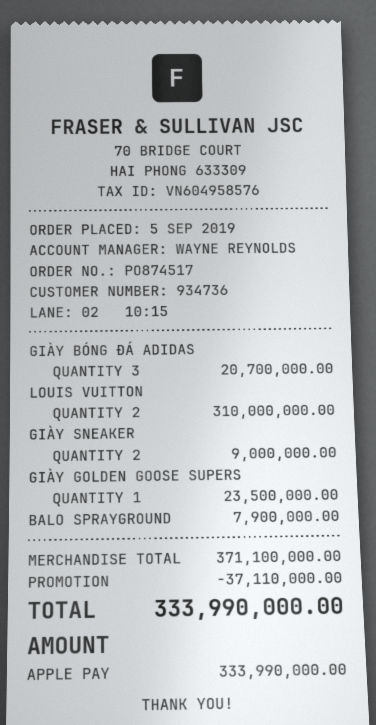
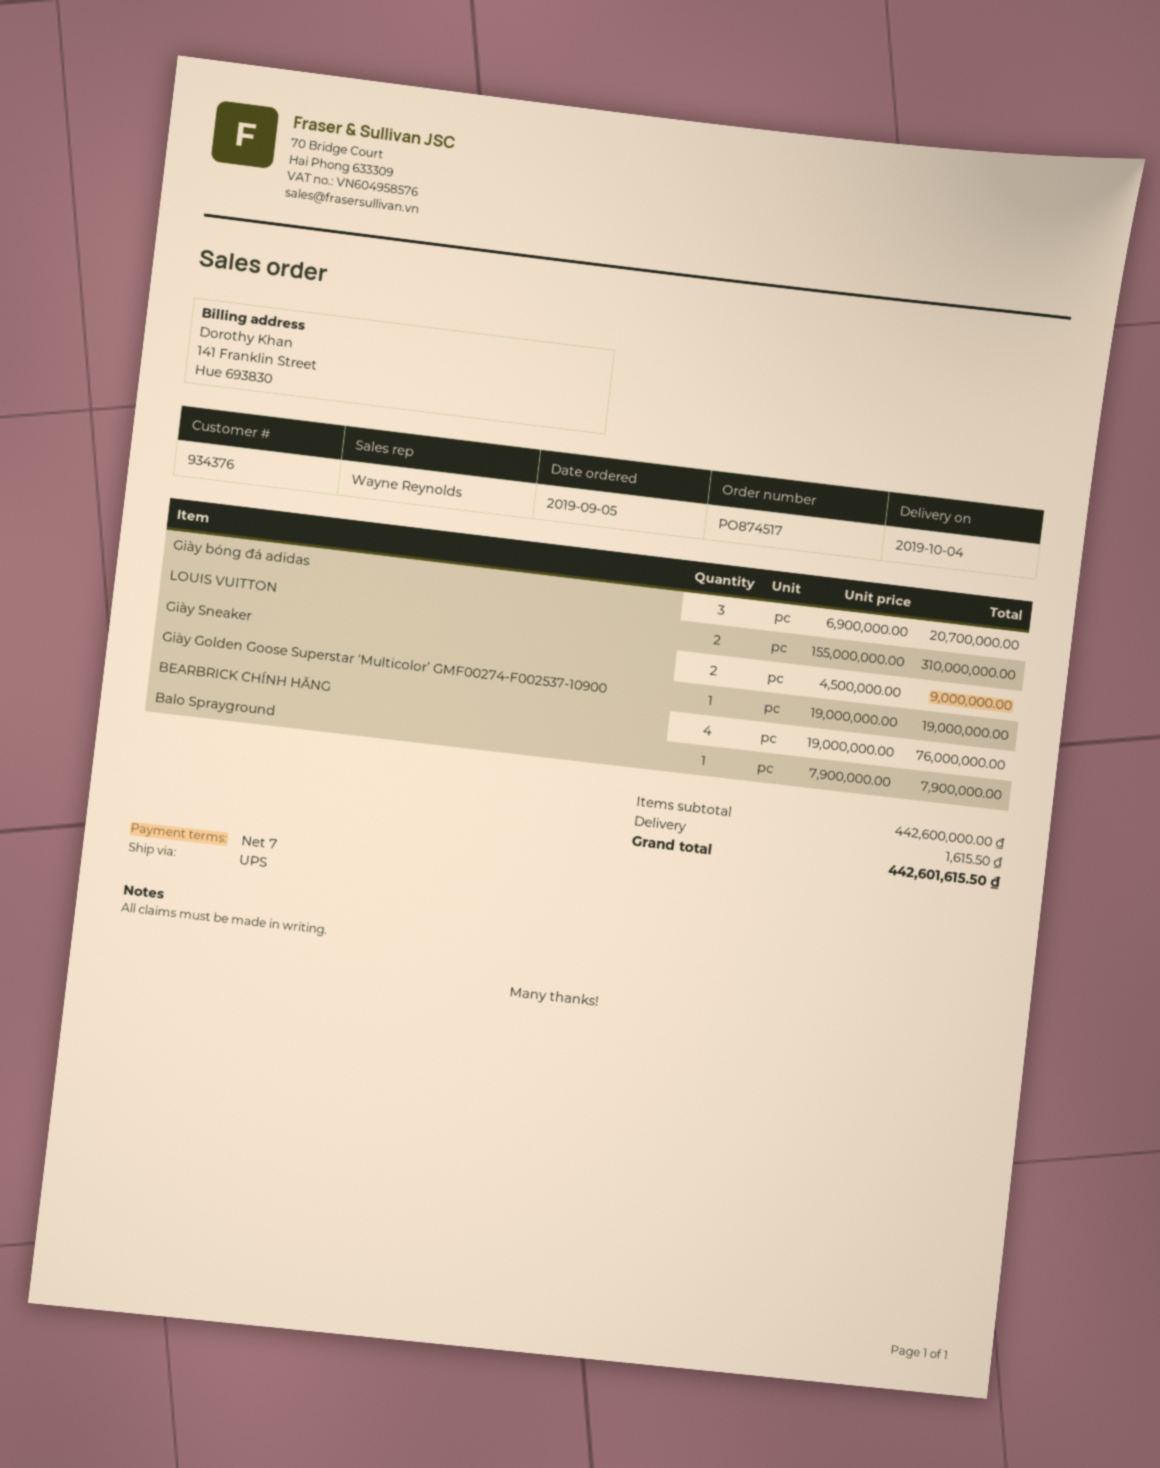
customer number: 934736 -> 934376
GIÀY GOLDEN GOOSE SUPERS: 1 for 23500000.00 -> 1 for 19000000.00
BEARBRICK CHÍNH HÃNG: none -> 4 for 76000000.00
subtotal: 371100000.00 -> 442600000.00
discount: 37110000.00 -> none
shipping: none -> 1615.50
total: 333990000.00 -> 442601615.50

